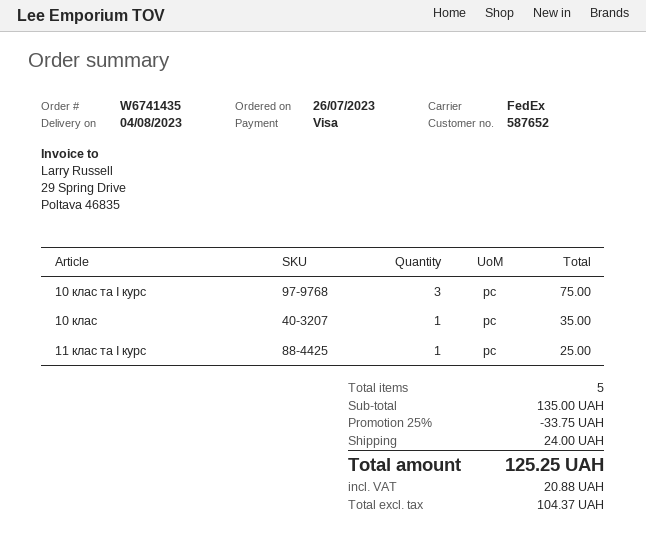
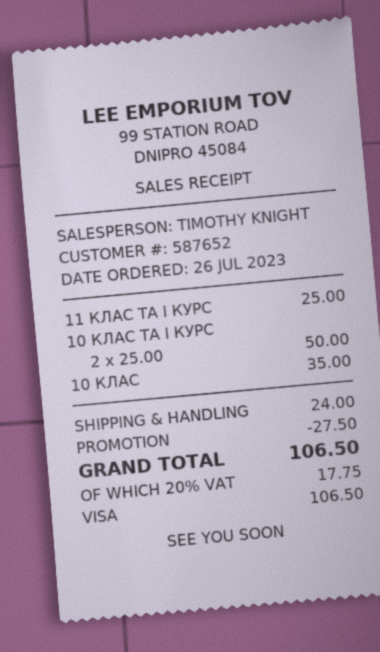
10 клас та I курс: 3 for 75.00 -> 2 for 50.00
discount: 33.75 -> 27.50
tax: 20.88 -> 17.75
total: 125.25 -> 106.50

